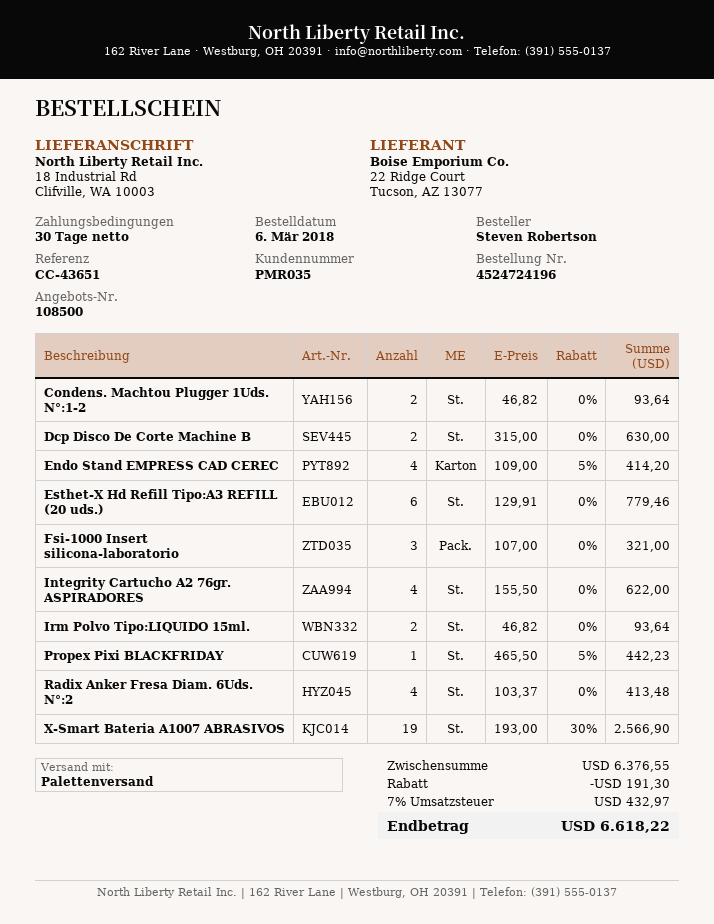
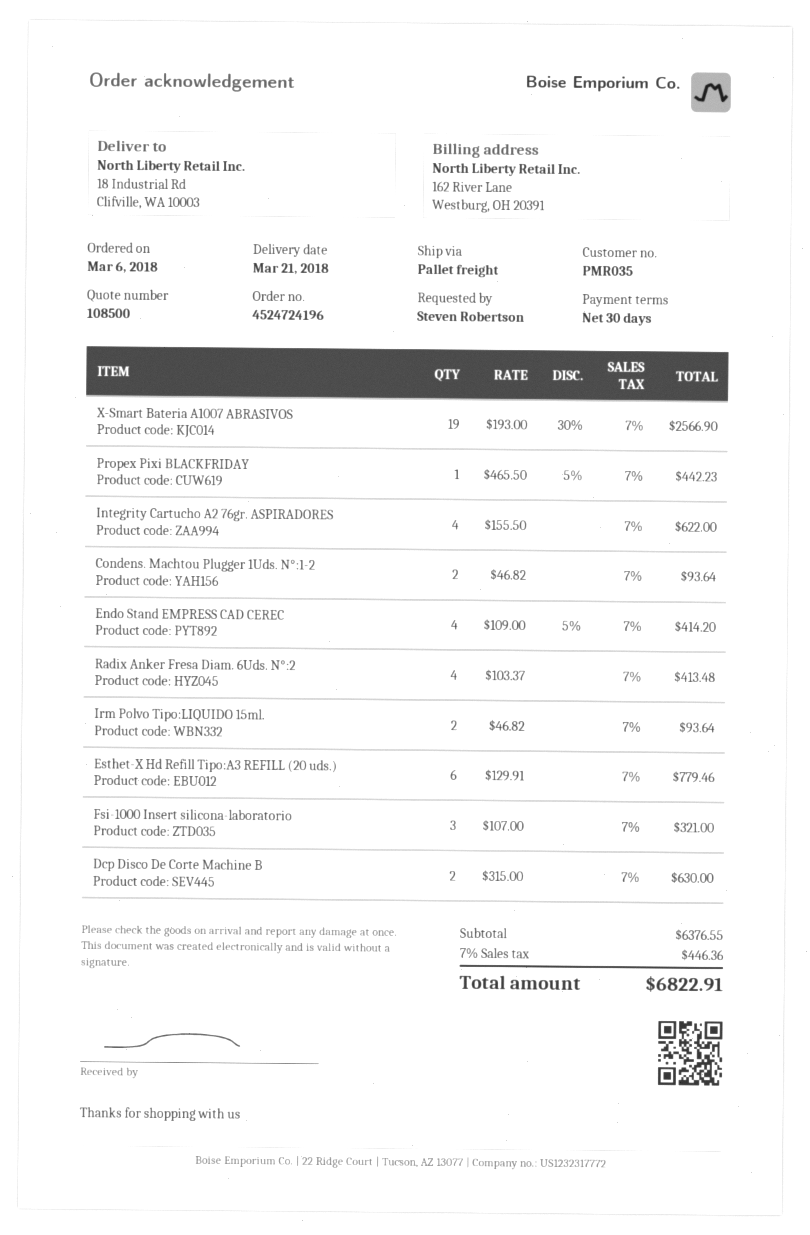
discount: 191.30 -> none
tax: 7% = 432.97 -> 7% = 446.36
total: 6618.22 -> 6822.91

